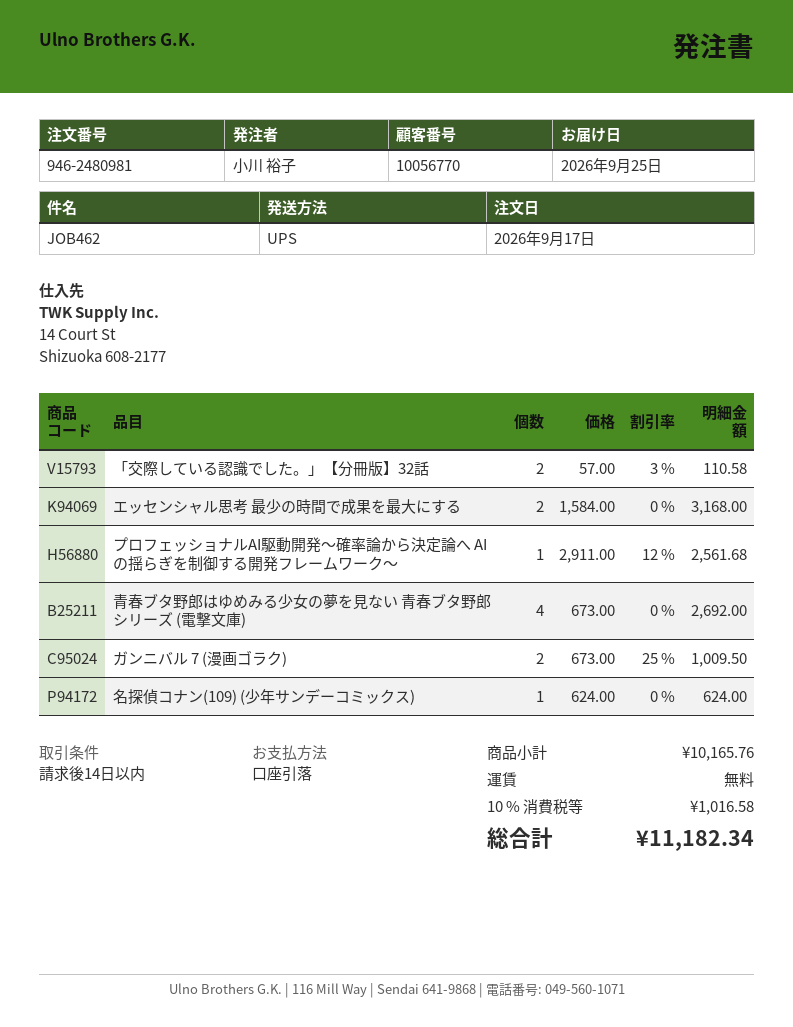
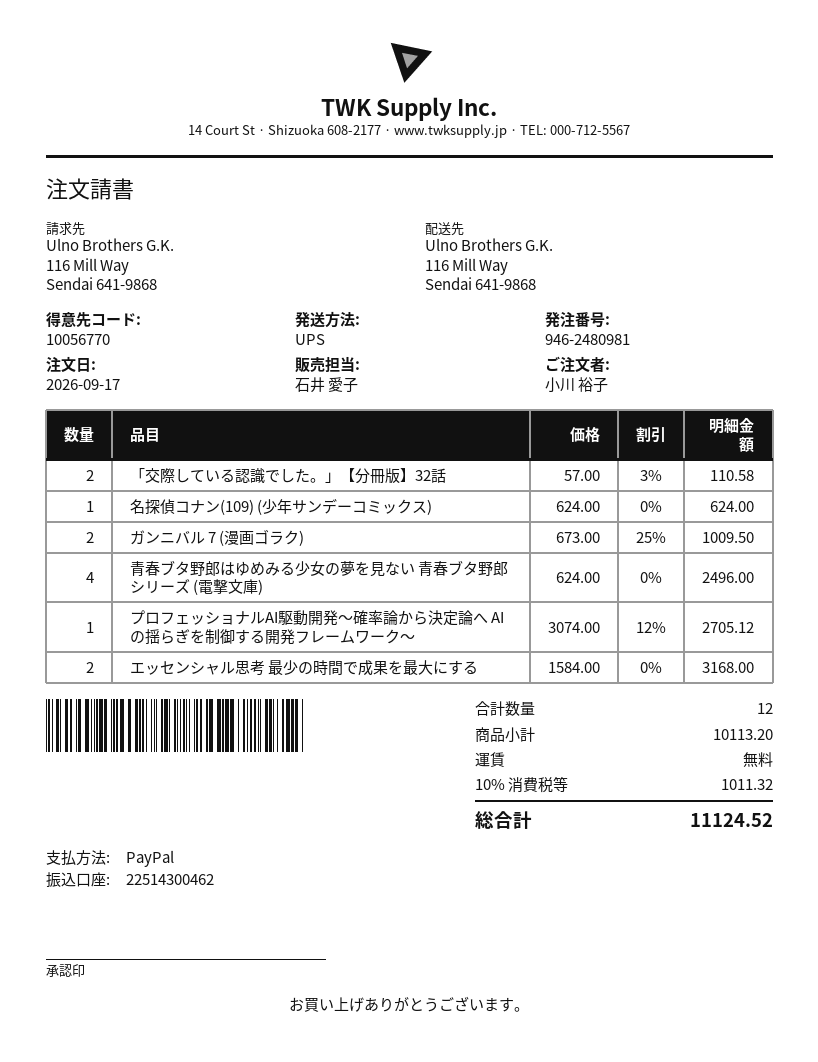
payment method: direct debit -> PayPal
プロフェッショナルAI駆動開発〜確率論から決定論へ AIの揺らぎを制御する開発フレームワーク〜: 1 x 2911.00 - 12% = 2561.68 -> 1 x 3074.00 - 12% = 2705.12
青春ブタ野郎はゆめみる少女の夢を見ない 青春ブタ野郎シリーズ (電撃文庫): 4 x 673.00 = 2692.00 -> 4 x 624.00 = 2496.00
subtotal: 10165.76 -> 10113.20
tax: 10% = 1016.58 -> 10% = 1011.32
total: 11182.34 -> 11124.52

